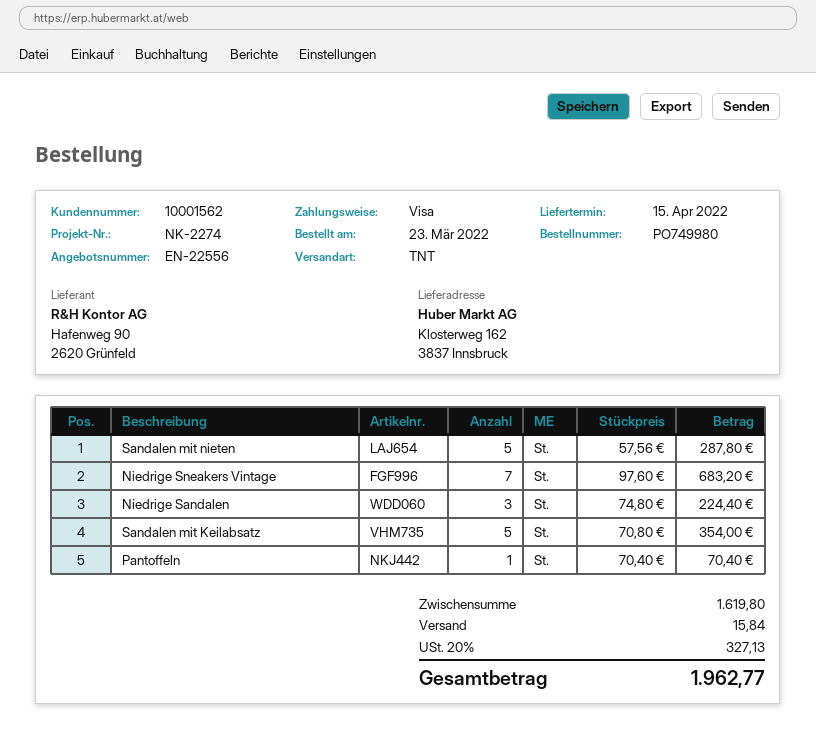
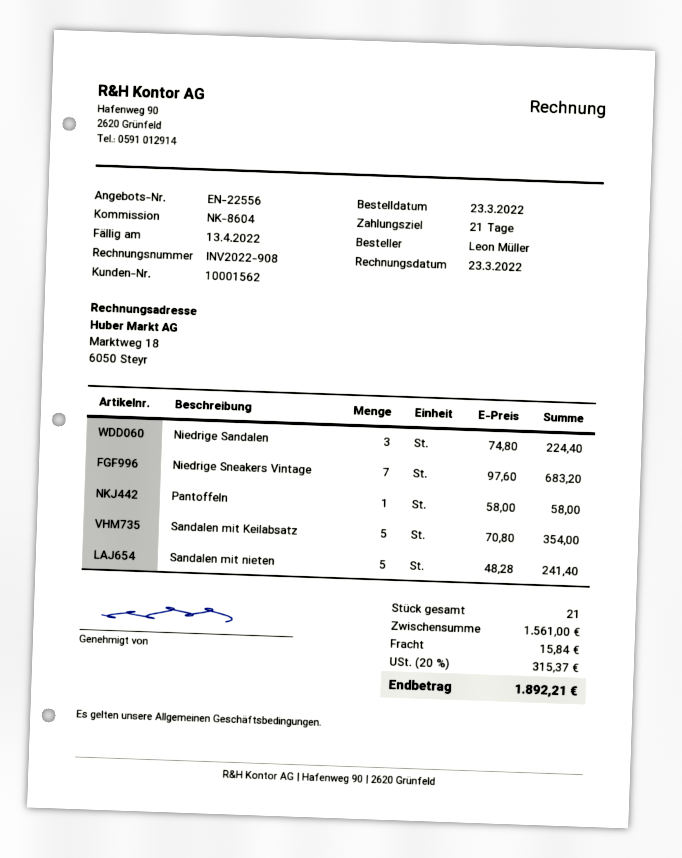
reference: NK-2274 -> NK-8604
Sandalen mit nieten: 5 x 57.56 = 287.80 -> 5 x 48.28 = 241.40
Pantoffeln: 1 x 70.40 = 70.40 -> 1 x 58.00 = 58.00
subtotal: 1619.80 -> 1561.00
tax: 20% = 327.13 -> 20% = 315.37
total: 1962.77 -> 1892.21

